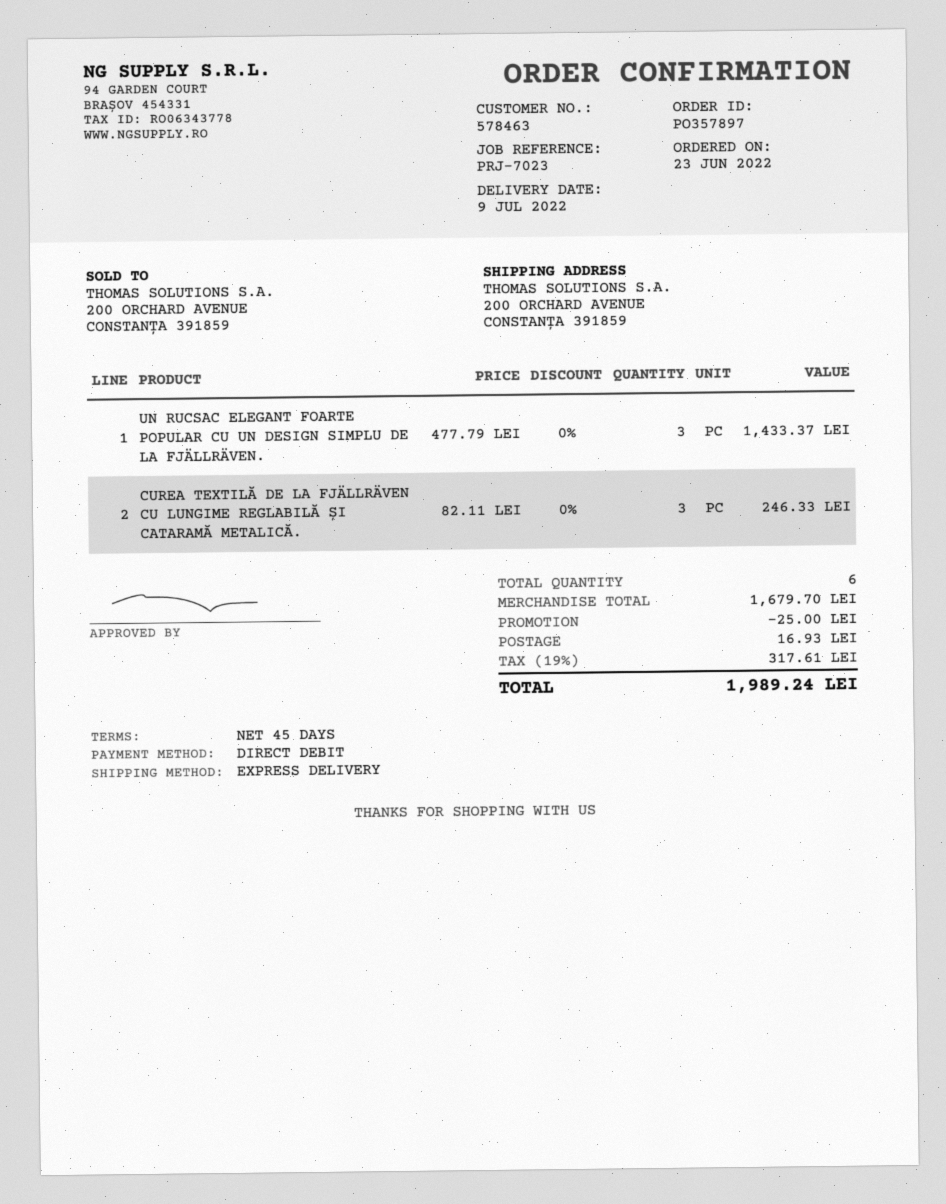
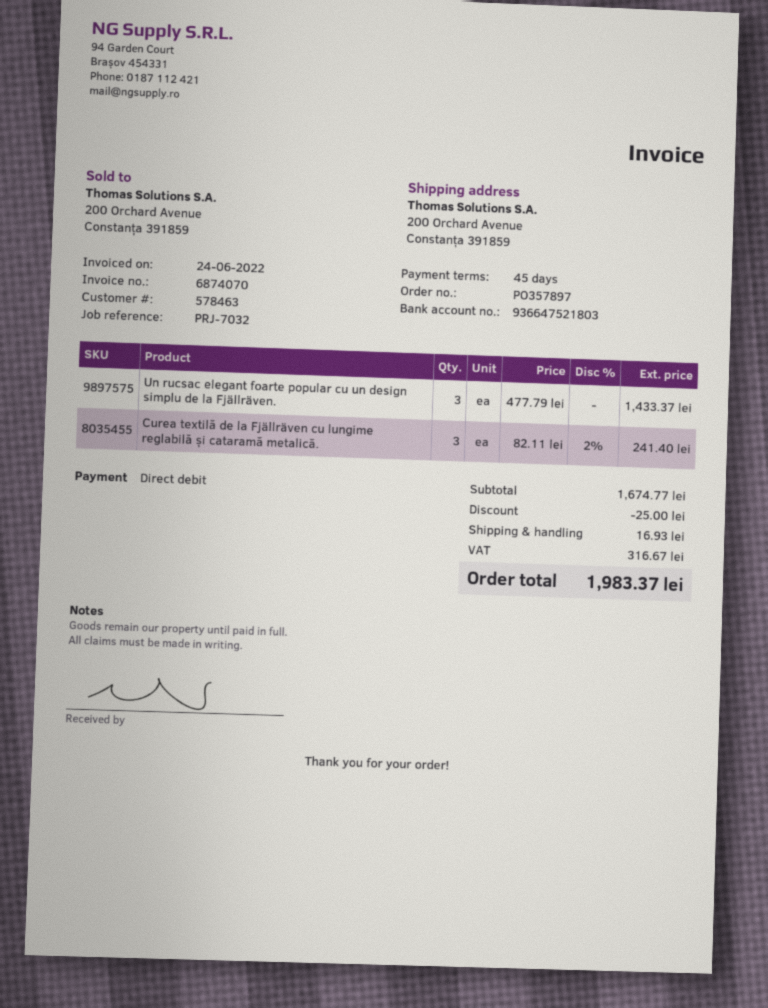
reference: PRJ-7023 -> PRJ-7032
CUREA TEXTILĂ DE LA FJÄLLRÄVEN CU LUNGIME REGLABILĂ ȘI CATARAMĂ METALICĂ.: 3 x 82.11 = 246.33 -> 3 x 82.11 - 2% = 241.40
subtotal: 1679.70 -> 1674.77
tax: 317.61 -> 316.67
total: 1989.24 -> 1983.37

